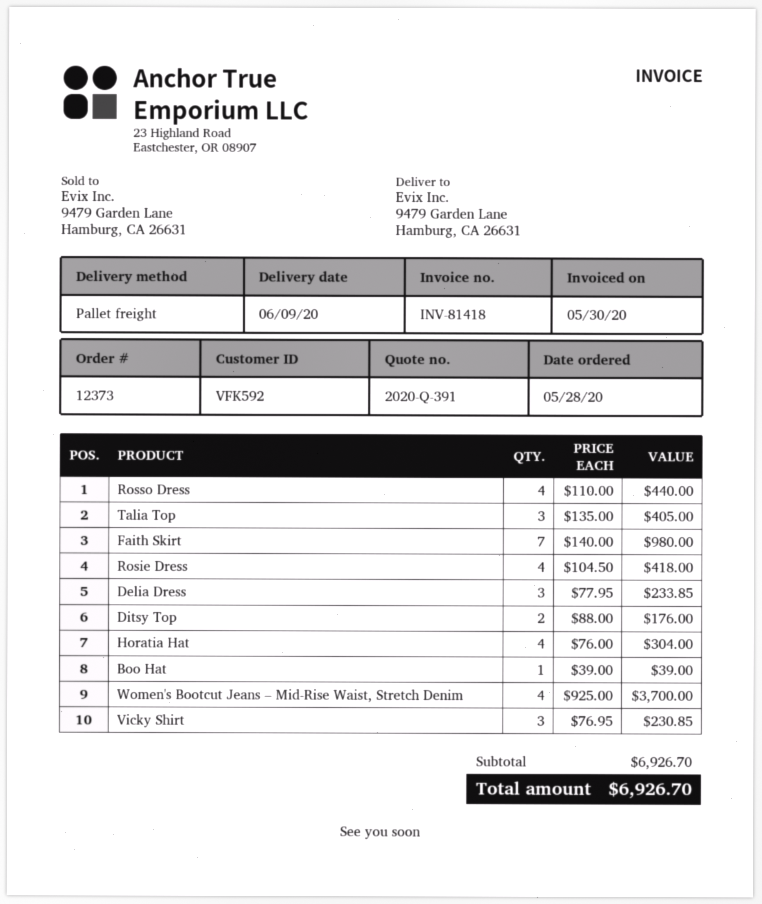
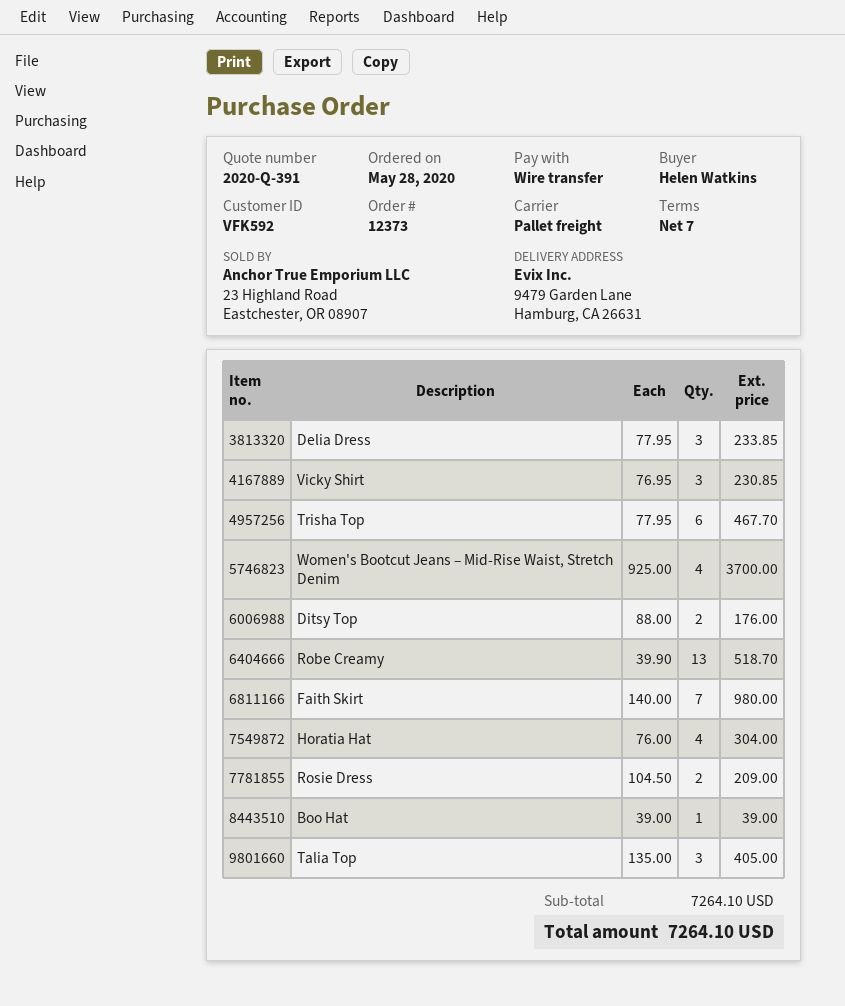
Rosso Dress: 4 x 110.00 = 440.00 -> none
Rosie Dress: 4 x 104.50 = 418.00 -> 2 x 104.50 = 209.00
Trisha Top: none -> 6 x 77.95 = 467.70
Robe Creamy: none -> 13 x 39.90 = 518.70
subtotal: 6926.70 -> 7264.10
total: 6926.70 -> 7264.10

